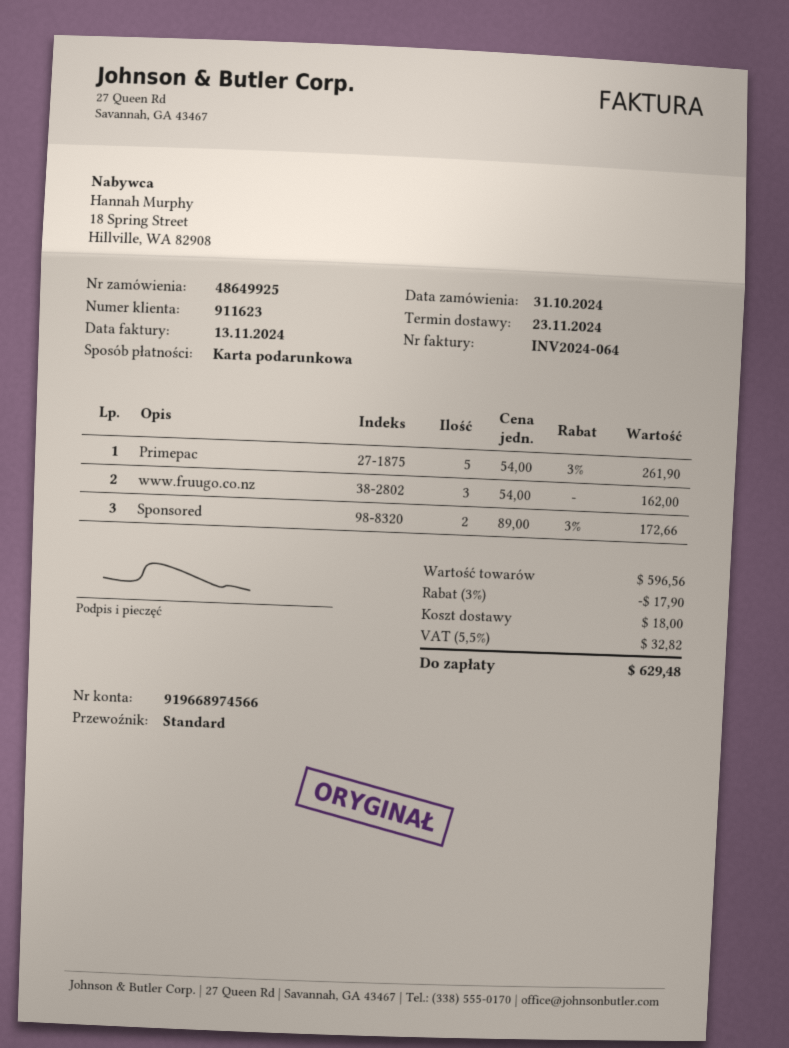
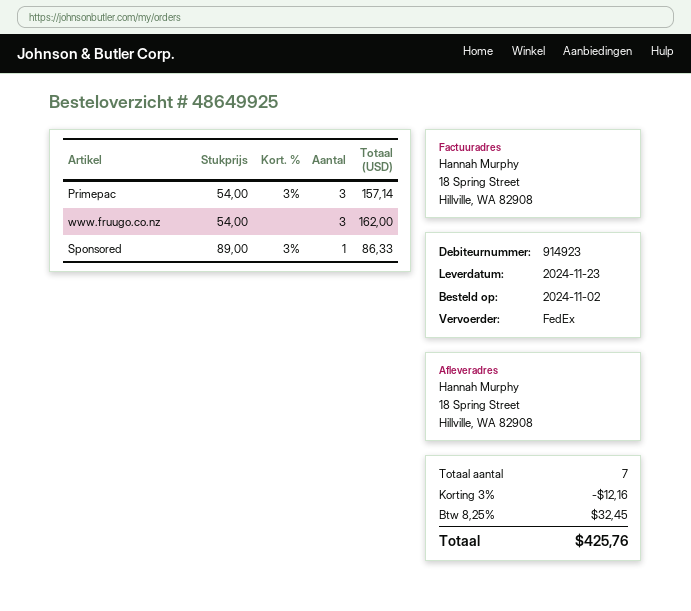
order date: 2024-10-31 -> 2024-11-02
customer number: 911623 -> 914923
shipping method: standard -> FedEx
Primepac: 5 x 54.00 - 3% = 261.90 -> 3 x 54.00 - 3% = 157.14
Sponsored: 2 x 89.00 - 3% = 172.66 -> 1 x 89.00 - 3% = 86.33
discount: 3% = 17.90 -> 3% = 12.16
shipping: 18.00 -> none
tax: 5.5% = 32.82 -> 8.25% = 32.45
total: 629.48 -> 425.76

